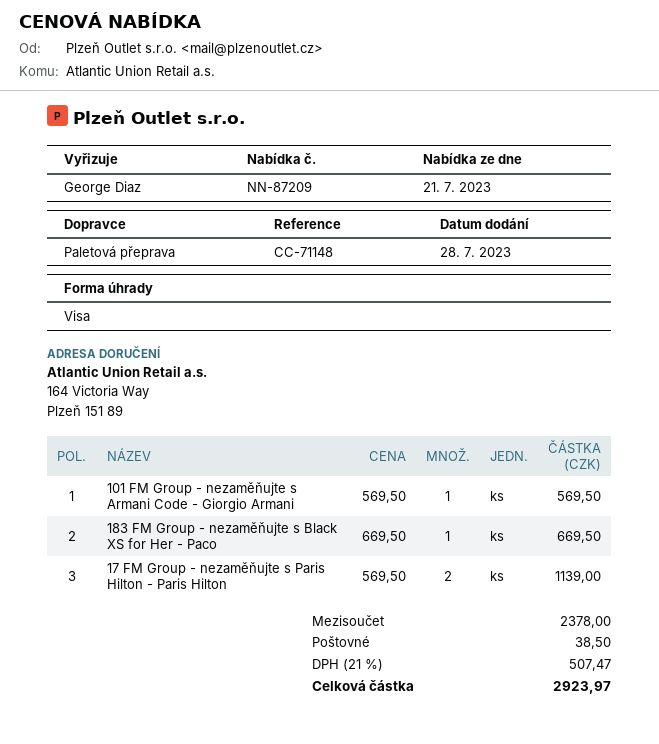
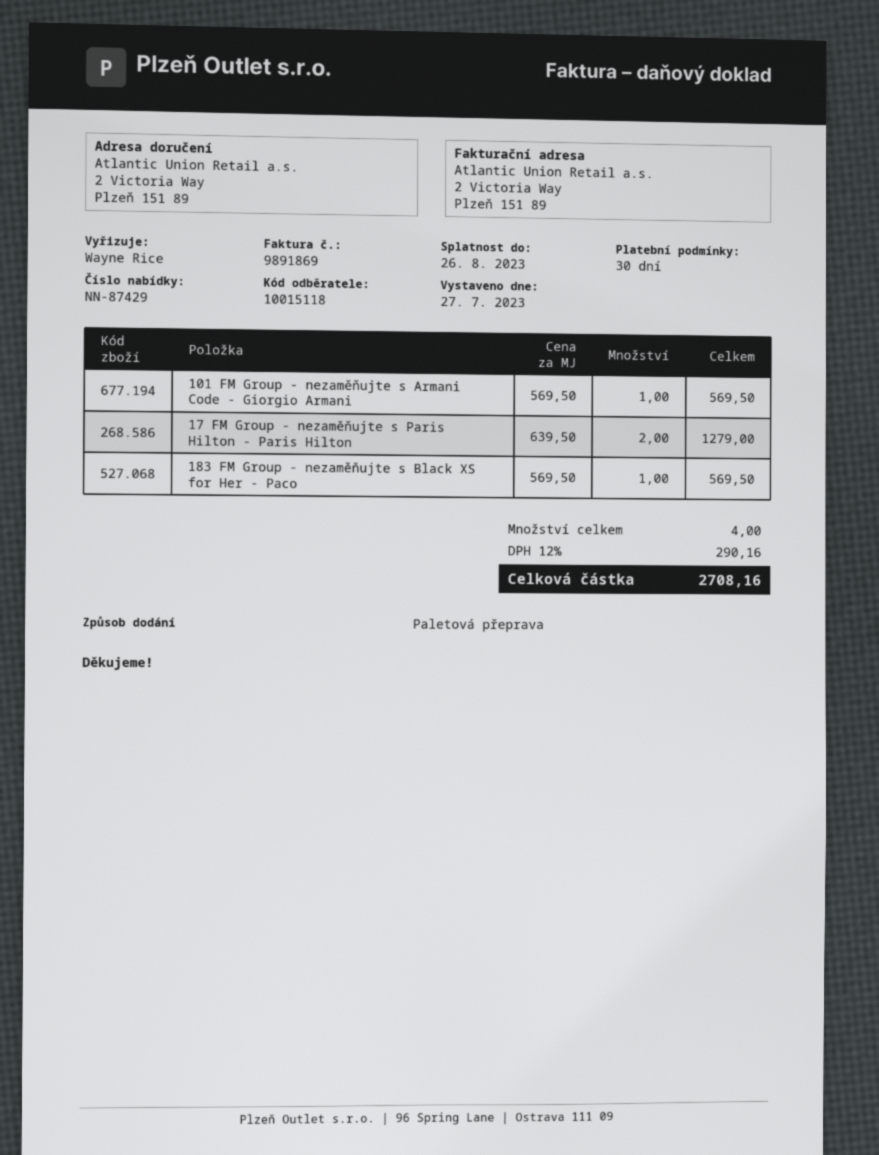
quote number: NN-87209 -> NN-87429
sales rep: George Diaz -> Wayne Rice
ship to: 164 Victoria Way, Plzeň 151 89 -> 2 Victoria Way, Plzeň 151 89
183 FM Group - nezaměňujte s Black XS for Her - Paco: 1 x 669.50 = 669.50 -> 1 x 569.50 = 569.50
17 FM Group - nezaměňujte s Paris Hilton - Paris Hilton: 2 x 569.50 = 1139.00 -> 2 x 639.50 = 1279.00
shipping: 38.50 -> none
tax: 21% = 507.47 -> 12% = 290.16
total: 2923.97 -> 2708.16

